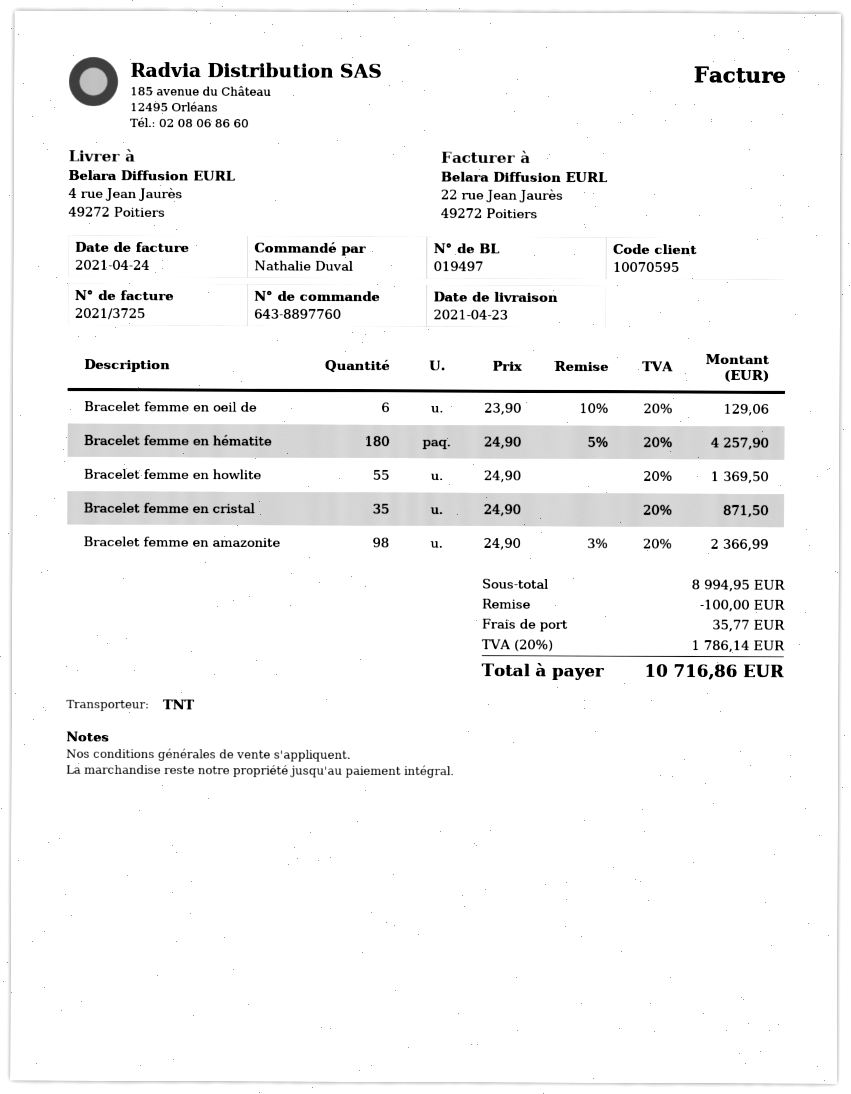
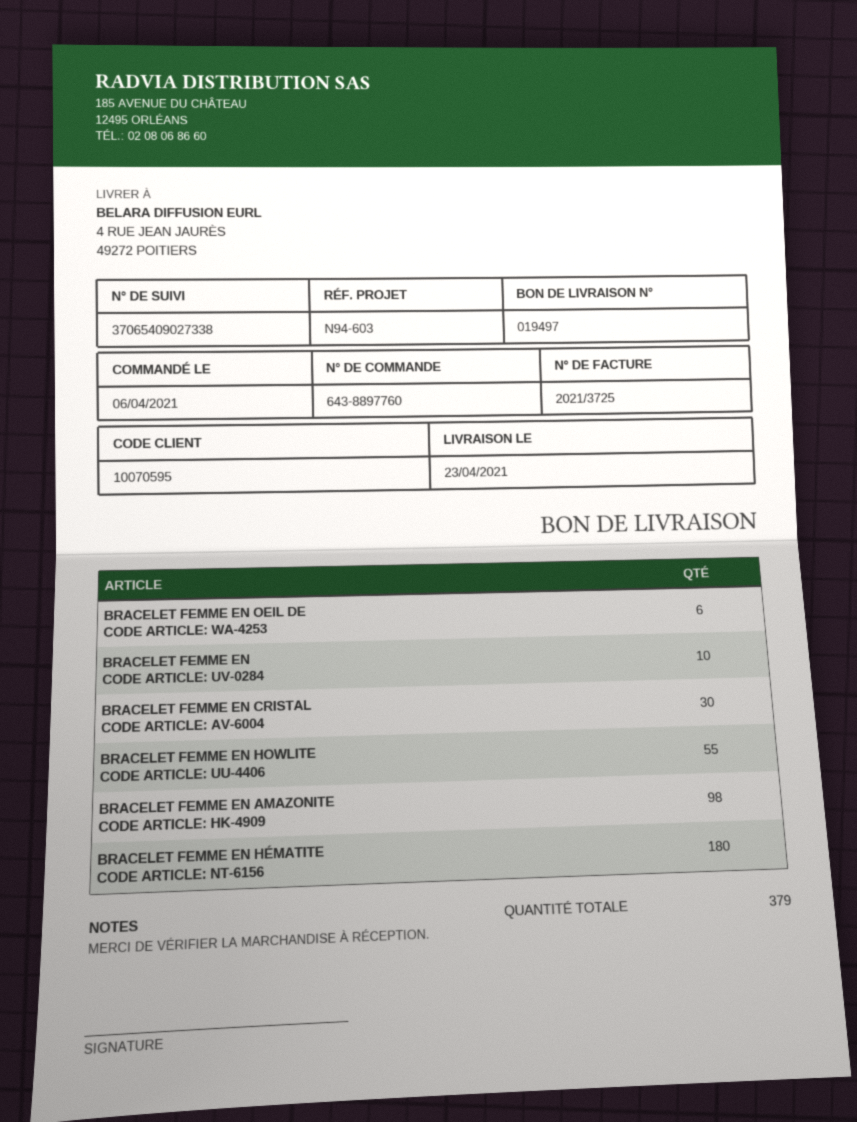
Bracelet femme en cristal: 35 -> 30
BRACELET FEMME EN: none -> 10

